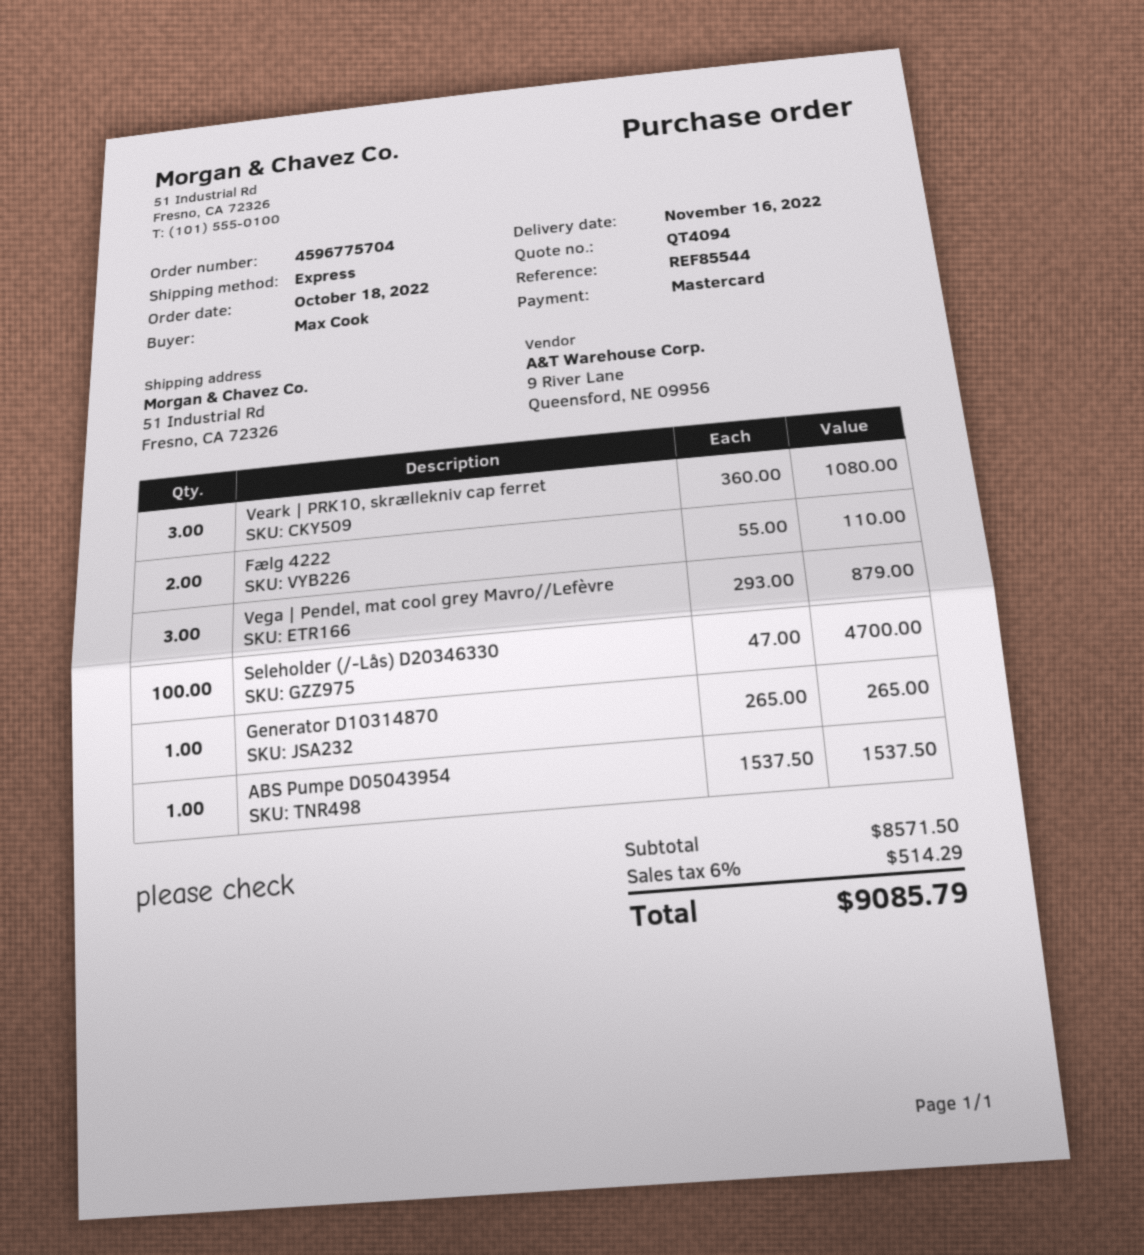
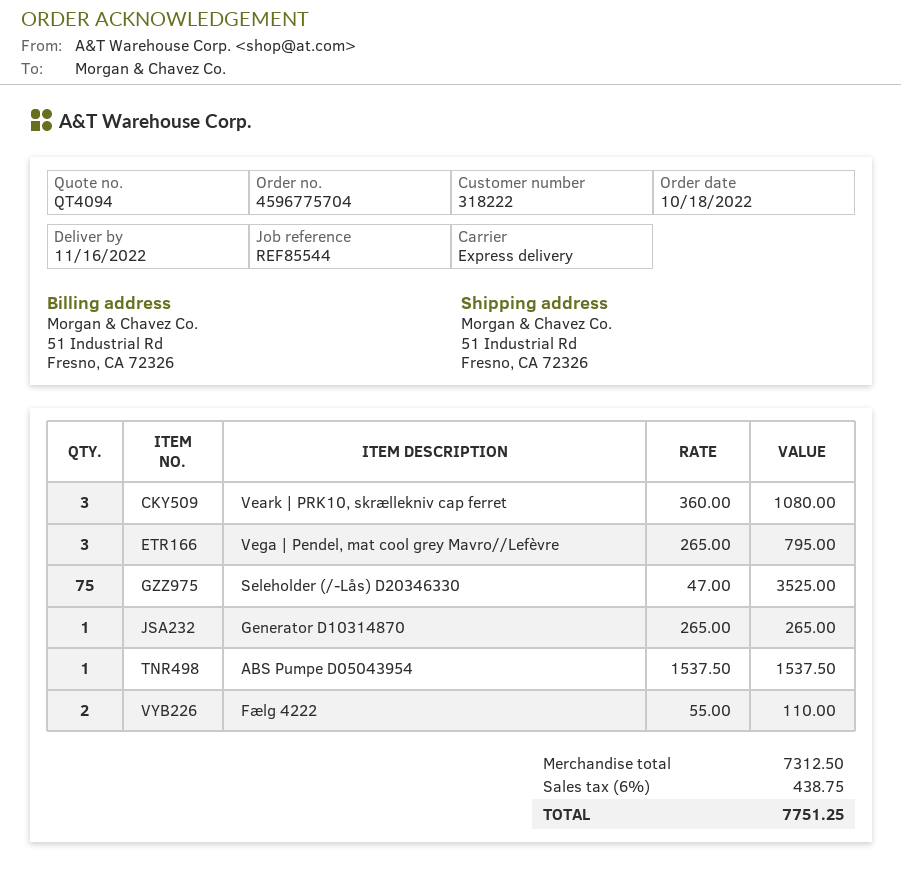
Vega | Pendel, mat cool grey Mavro//Lefèvre: 3 x 293.00 = 879.00 -> 3 x 265.00 = 795.00
Seleholder (/-Lås) D20346330: 100 x 47.00 = 4700.00 -> 75 x 47.00 = 3525.00
subtotal: 8571.50 -> 7312.50
tax: 6% = 514.29 -> 6% = 438.75
total: 9085.79 -> 7751.25

